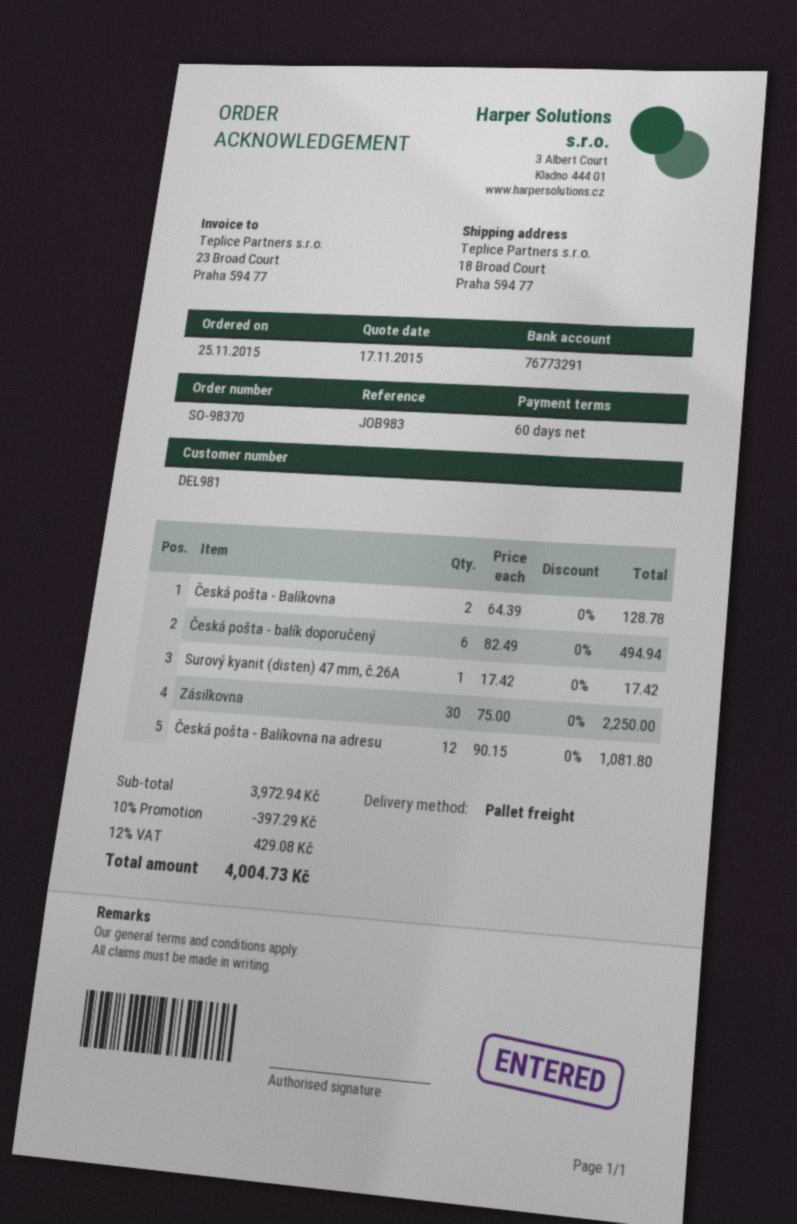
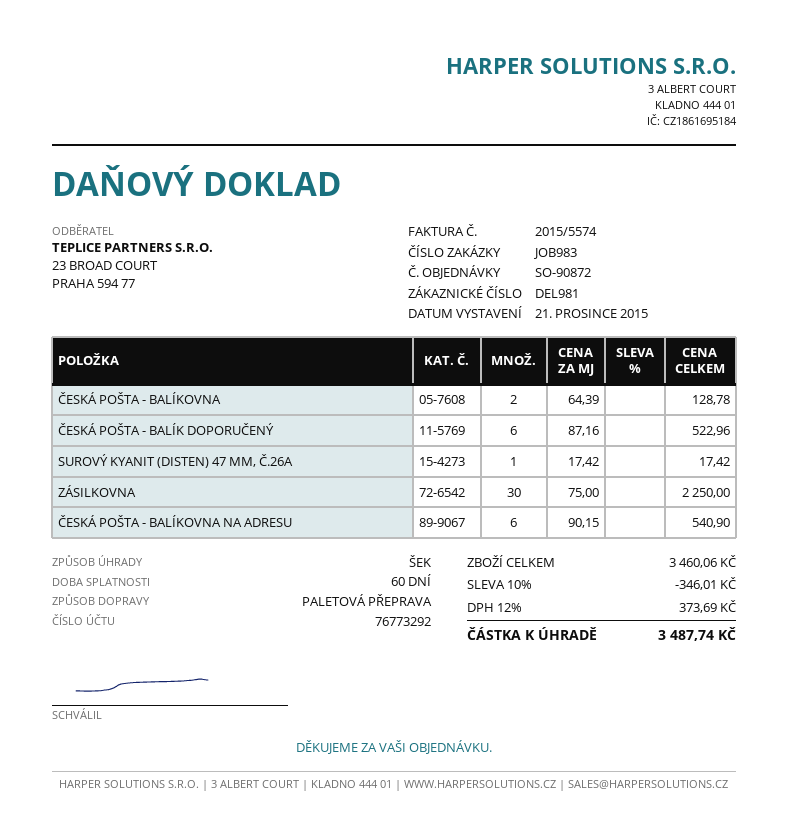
order number: SO-98370 -> SO-90872
bank account: 76773291 -> 76773292
Česká pošta - balík doporučený: 6 x 82.49 = 494.94 -> 6 x 87.16 = 522.96
Česká pošta - Balíkovna na adresu: 12 x 90.15 = 1081.80 -> 6 x 90.15 = 540.90
subtotal: 3972.94 -> 3460.06
discount: 10% = 397.29 -> 10% = 346.01
tax: 12% = 429.08 -> 12% = 373.69
total: 4004.73 -> 3487.74

